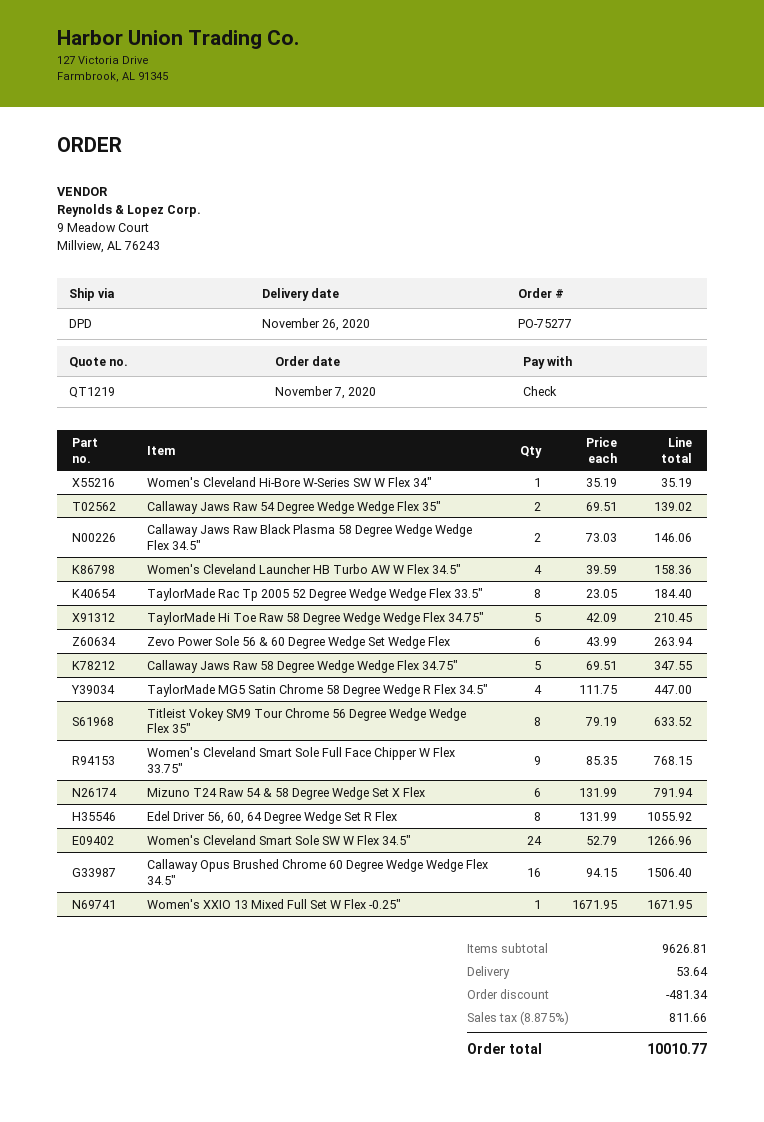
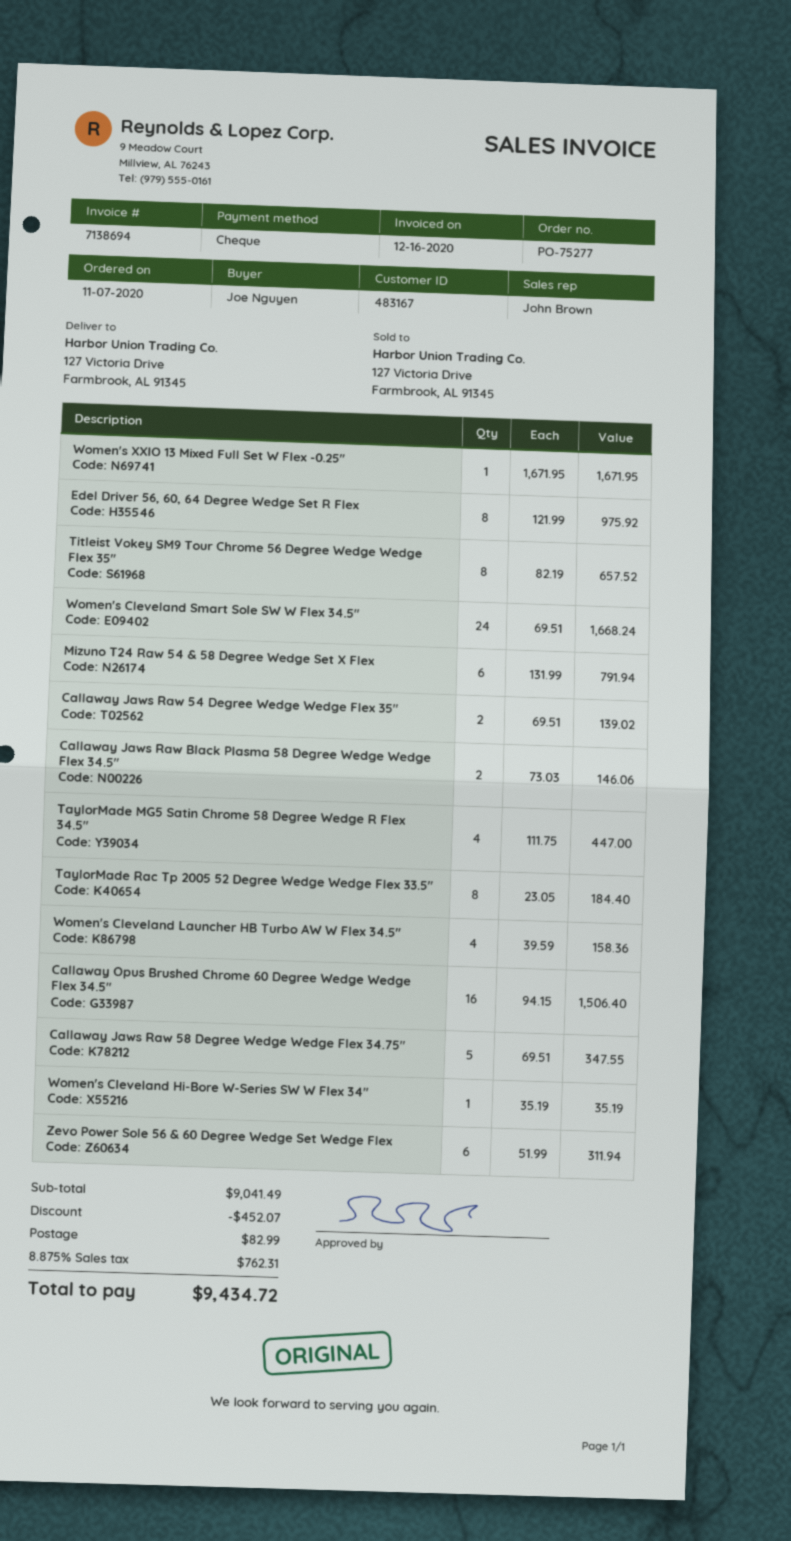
TaylorMade Hi Toe Raw 58 Degree Wedge Wedge Flex 34.75": 5 x 42.09 = 210.45 -> none
Zevo Power Sole 56 & 60 Degree Wedge Set Wedge Flex: 6 x 43.99 = 263.94 -> 6 x 51.99 = 311.94
Titleist Vokey SM9 Tour Chrome 56 Degree Wedge Wedge Flex 35": 8 x 79.19 = 633.52 -> 8 x 82.19 = 657.52
Women's Cleveland Smart Sole Full Face Chipper W Flex 33.75": 9 x 85.35 = 768.15 -> none
Edel Driver 56, 60, 64 Degree Wedge Set R Flex: 8 x 131.99 = 1055.92 -> 8 x 121.99 = 975.92
Women's Cleveland Smart Sole SW W Flex 34.5": 24 x 52.79 = 1266.96 -> 24 x 69.51 = 1668.24
subtotal: 9626.81 -> 9041.49
discount: 481.34 -> 452.07
shipping: 53.64 -> 82.99
tax: 8.875% = 811.66 -> 8.875% = 762.31
total: 10010.77 -> 9434.72

